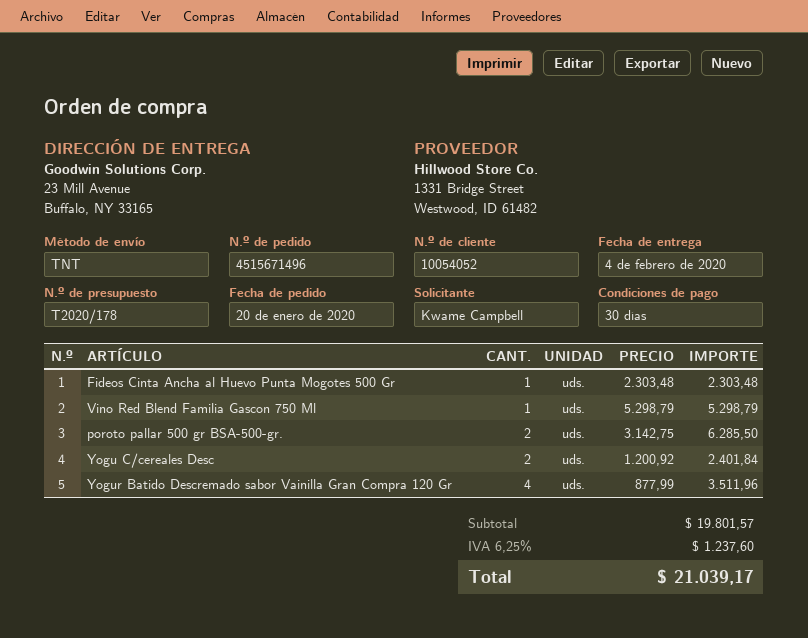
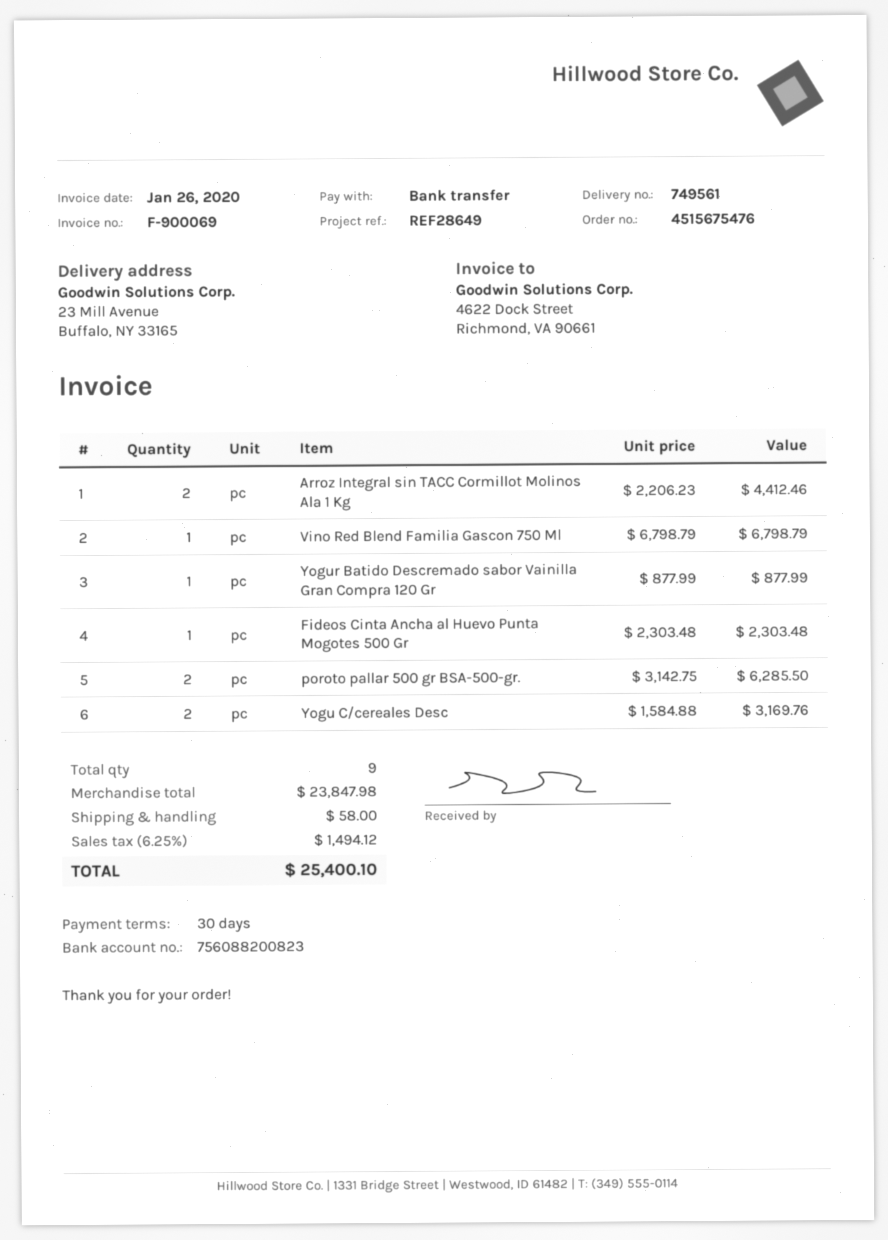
order number: 4515671496 -> 4515675476
Vino Red Blend Familia Gascon 750 Ml: 1 x 5298.79 = 5298.79 -> 1 x 6798.79 = 6798.79
Yogu C/cereales Desc: 2 x 1200.92 = 2401.84 -> 2 x 1584.88 = 3169.76
Yogur Batido Descremado sabor Vainilla Gran Compra 120 Gr: 4 x 877.99 = 3511.96 -> 1 x 877.99 = 877.99
Arroz Integral sin TACC Cormillot Molinos Ala 1 Kg: none -> 2 x 2206.23 = 4412.46
subtotal: 19801.57 -> 23847.98
shipping: none -> 58.00
tax: 6.25% = 1237.60 -> 6.25% = 1494.12
total: 21039.17 -> 25400.10

